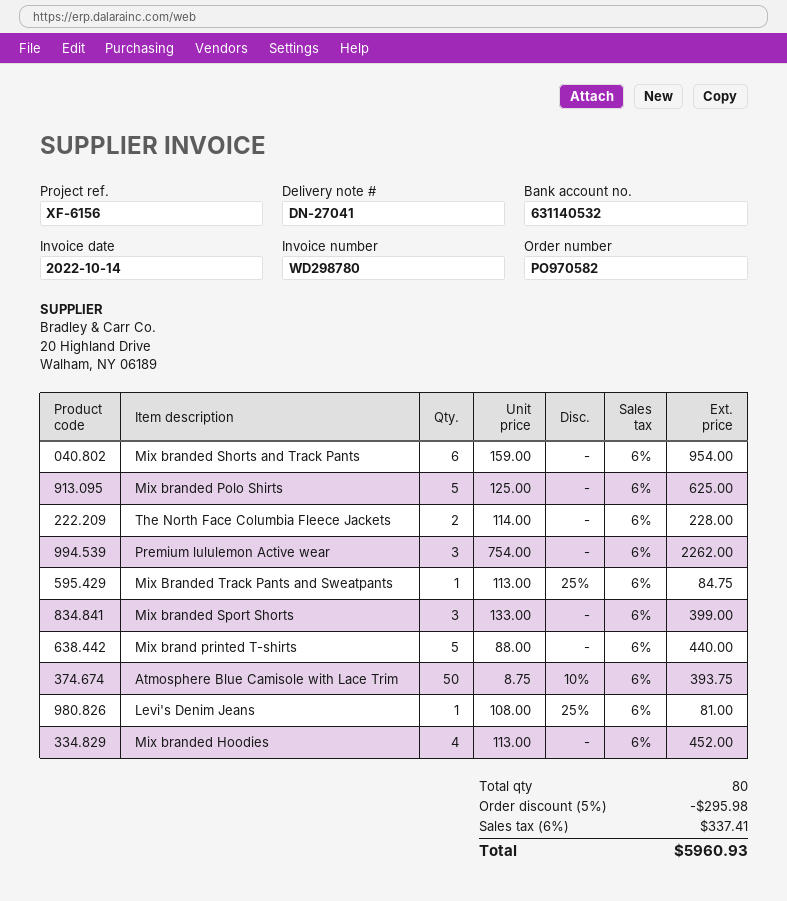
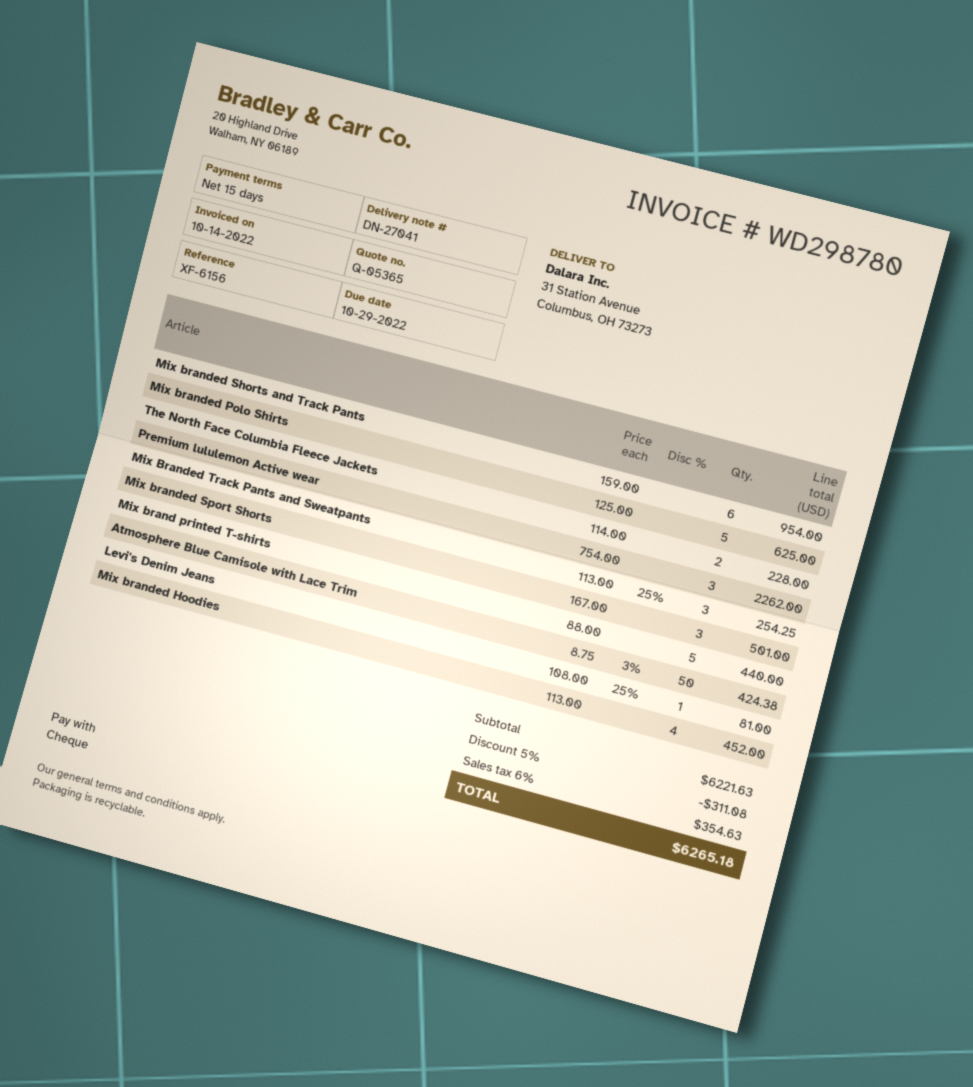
Mix Branded Track Pants and Sweatpants: 1 x 113.00 - 25% = 84.75 -> 3 x 113.00 - 25% = 254.25
Mix branded Sport Shorts: 3 x 133.00 = 399.00 -> 3 x 167.00 = 501.00
Atmosphere Blue Camisole with Lace Trim: 50 x 8.75 - 10% = 393.75 -> 50 x 8.75 - 3% = 424.38
discount: 5% = 295.98 -> 5% = 311.08
tax: 6% = 337.41 -> 6% = 354.63
total: 5960.93 -> 6265.18

